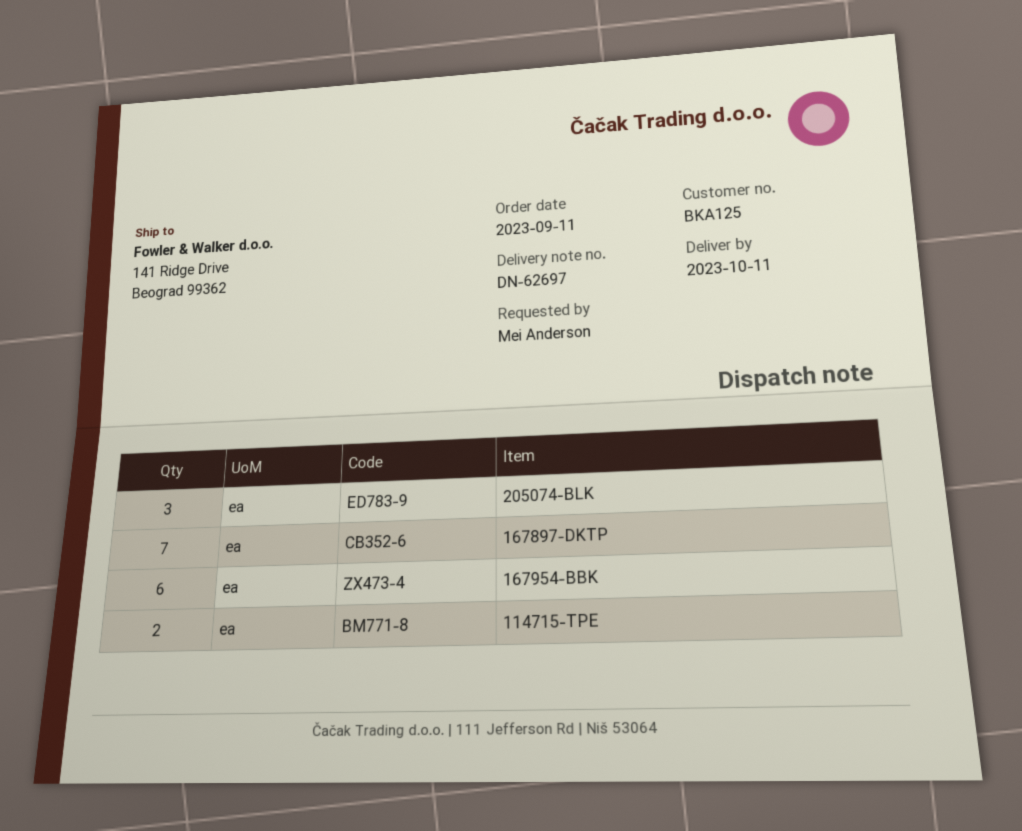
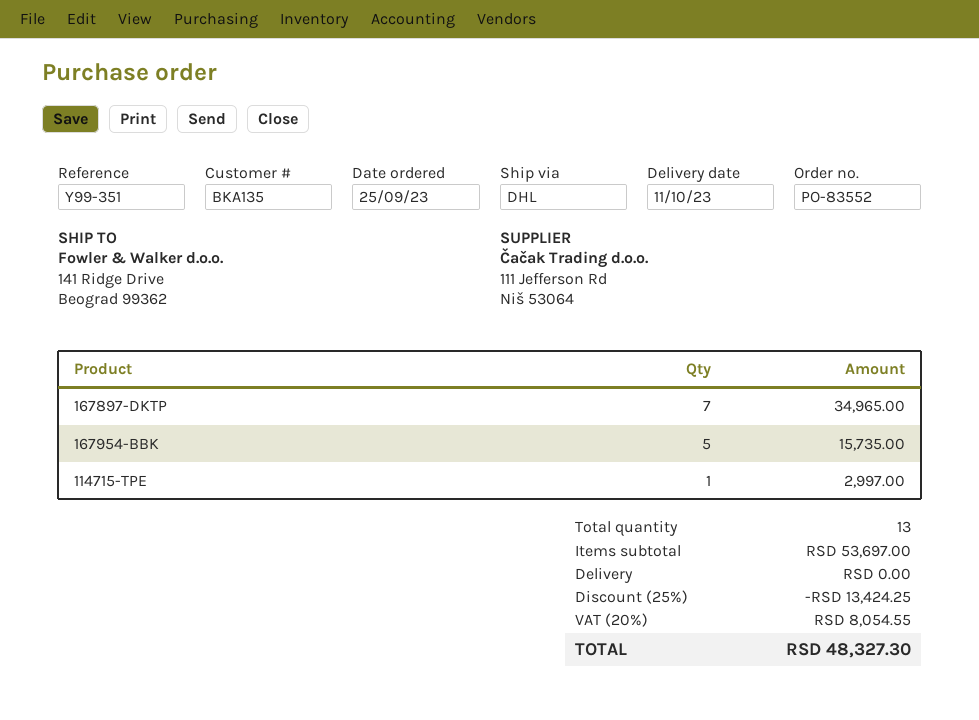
order date: 2023-09-11 -> 2023-09-25
customer number: BKA125 -> BKA135
205074-BLK: 3 -> none
167954-BBK: 6 -> 5
114715-TPE: 2 -> 1

